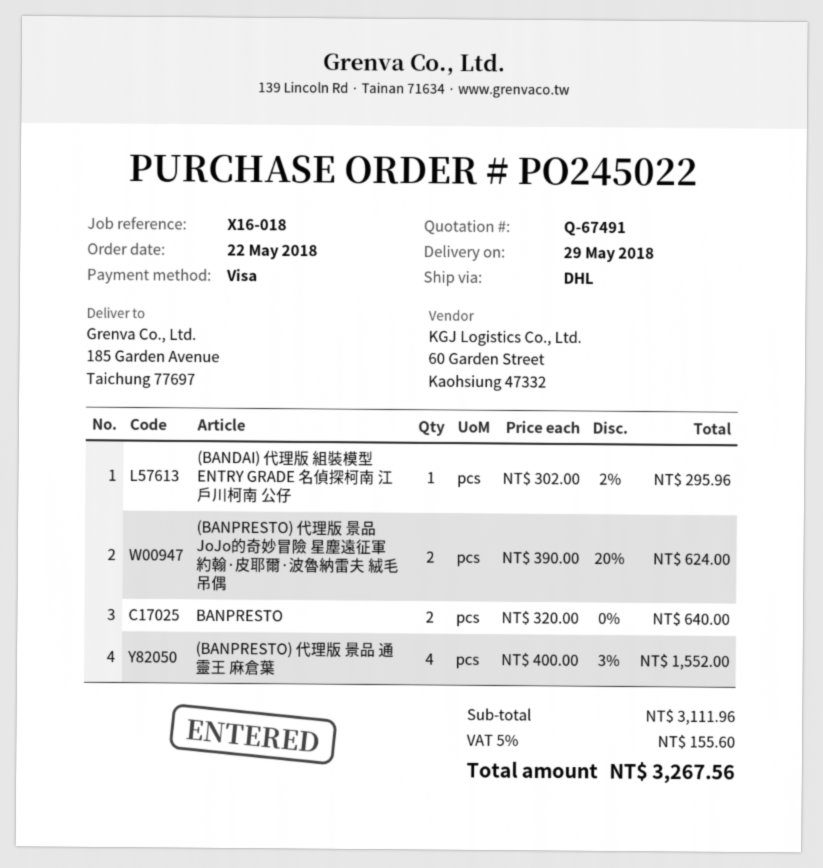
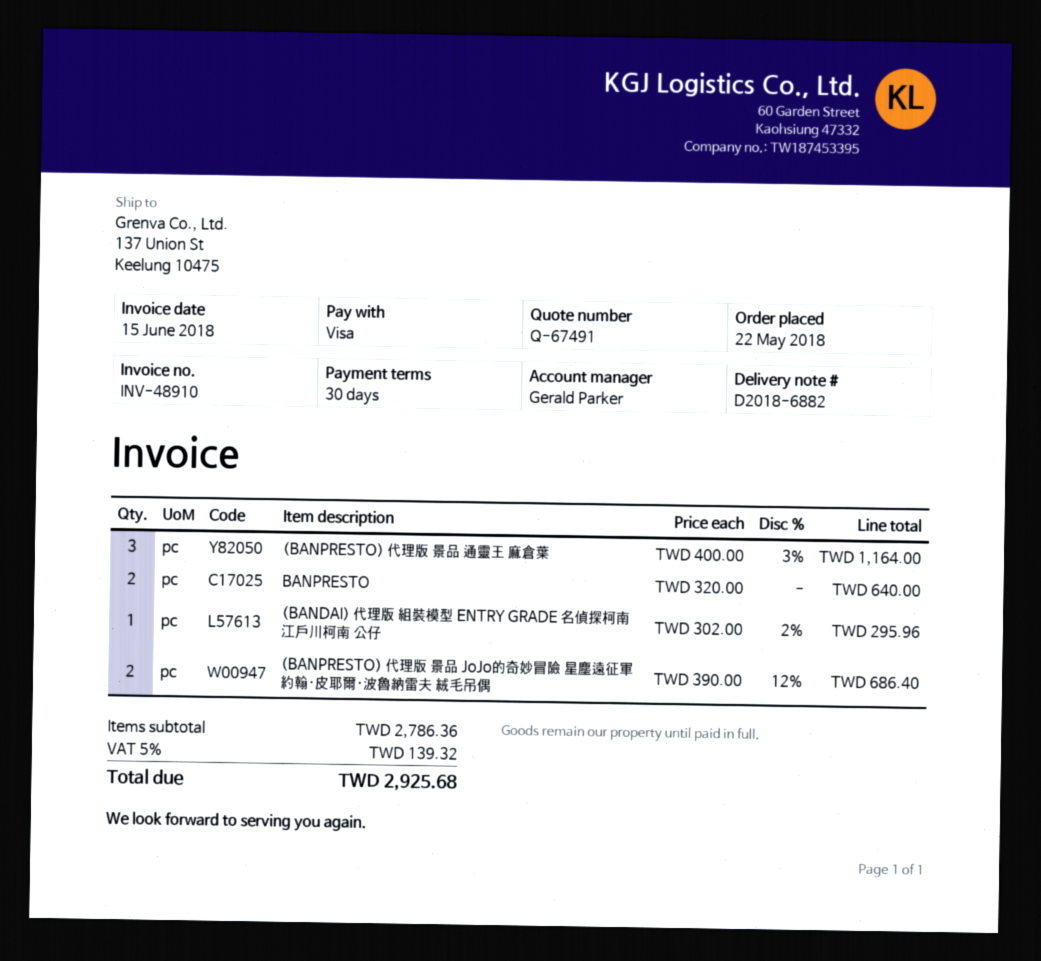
ship to: 185 Garden Avenue, Taichung 77697 -> 137 Union St, Keelung 10475
(BANPRESTO) 代理版 景品 JoJo的奇妙冒險 星塵遠征軍 約翰·皮耶爾·波魯納雷夫 絨毛吊偶: 2 x 390.00 - 20% = 624.00 -> 2 x 390.00 - 12% = 686.40
(BANPRESTO) 代理版 景品 通靈王 麻倉葉: 4 x 400.00 - 3% = 1552.00 -> 3 x 400.00 - 3% = 1164.00
subtotal: 3111.96 -> 2786.36
tax: 5% = 155.60 -> 5% = 139.32
total: 3267.56 -> 2925.68

